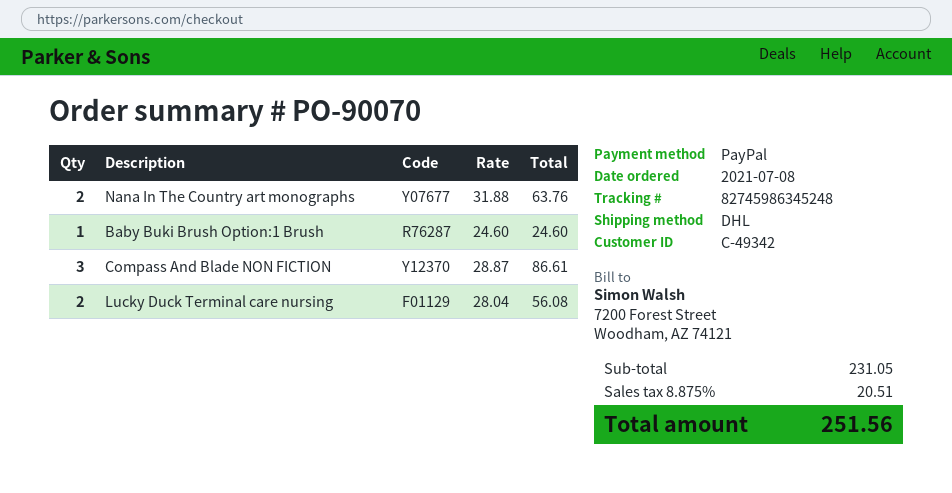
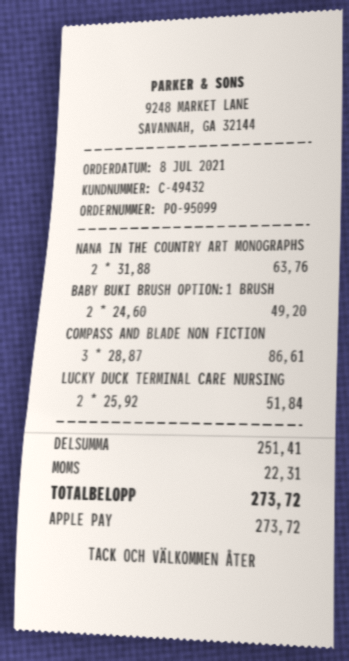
order number: PO-90070 -> PO-95099
customer number: C-49342 -> C-49432
payment method: PayPal -> Apple Pay
Baby Buki Brush Option:1 Brush: 1 x 24.60 = 24.60 -> 2 x 24.60 = 49.20
Lucky Duck Terminal care nursing: 2 x 28.04 = 56.08 -> 2 x 25.92 = 51.84
subtotal: 231.05 -> 251.41
tax: 20.51 -> 22.31
total: 251.56 -> 273.72

